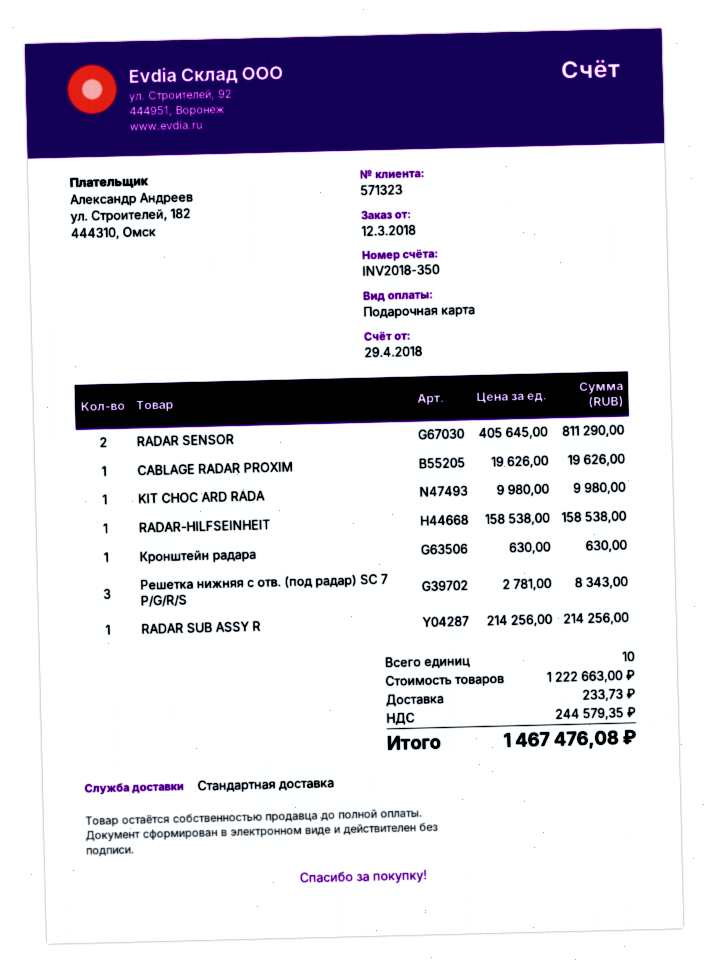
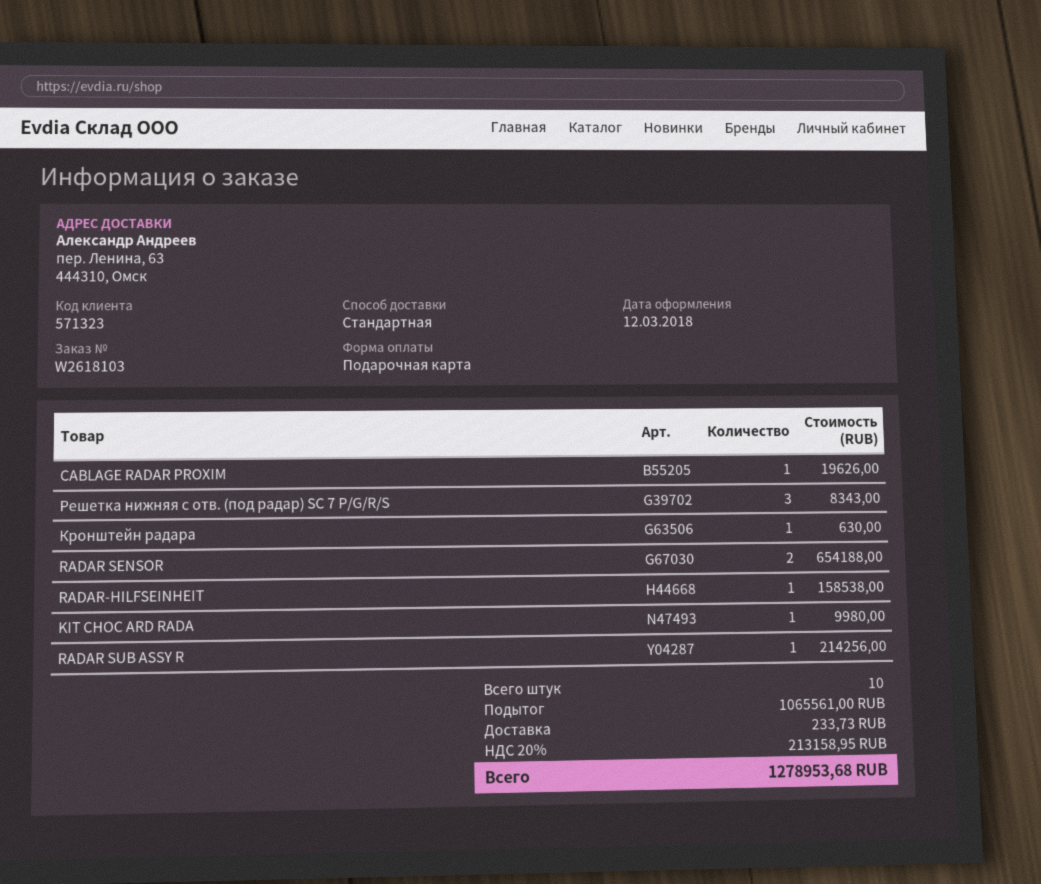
RADAR SENSOR: 2 for 811290.00 -> 2 for 654188.00
subtotal: 1222663.00 -> 1065561.00
tax: 244579.35 -> 213158.95
total: 1467476.08 -> 1278953.68

